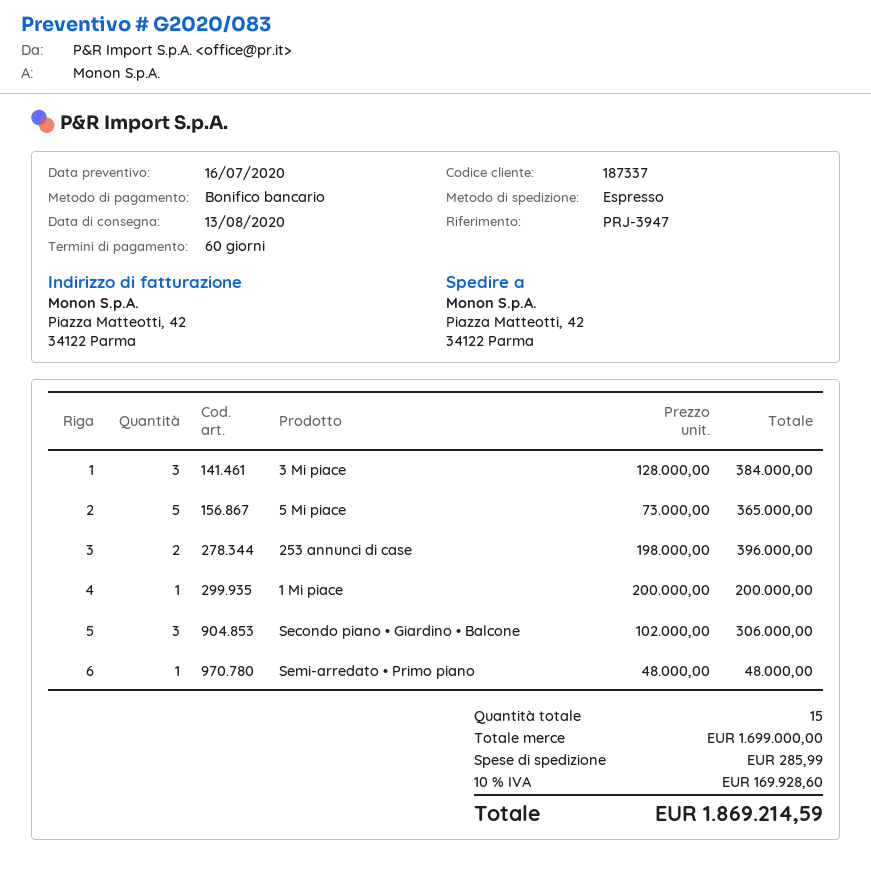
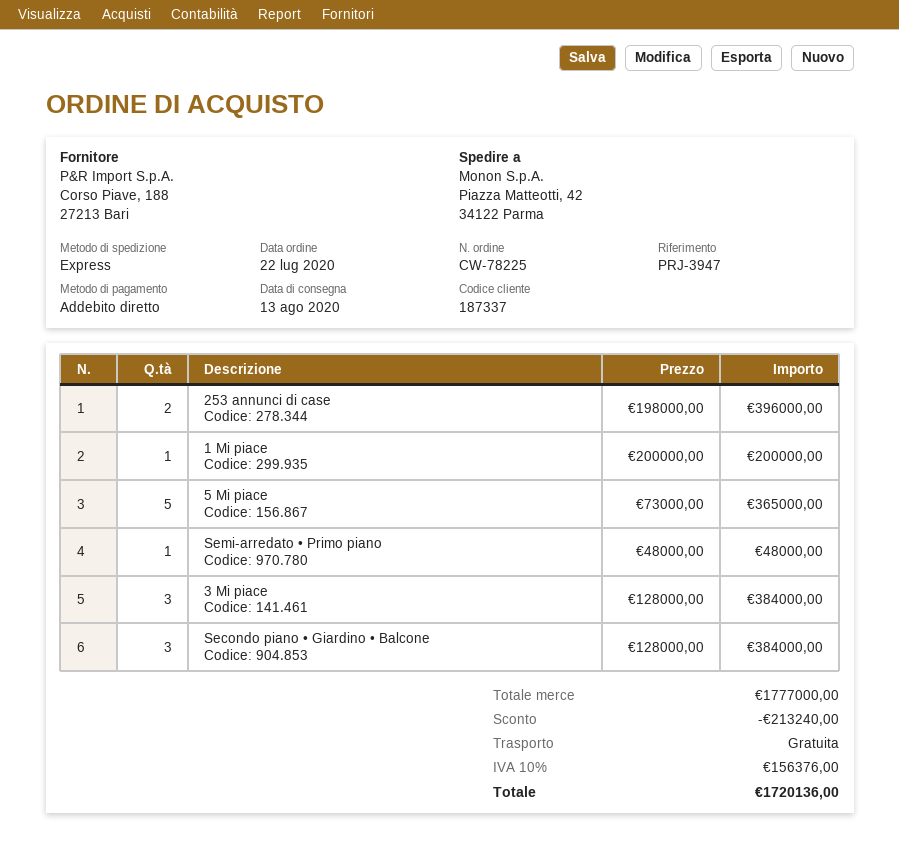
payment method: bank transfer -> direct debit
Secondo piano • Giardino • Balcone: 3 x 102000.00 = 306000.00 -> 3 x 128000.00 = 384000.00
subtotal: 1699000.00 -> 1777000.00
discount: none -> 213240.00
shipping: 285.99 -> 0.00
tax: 10% = 169928.60 -> 10% = 156376.00
total: 1869214.59 -> 1720136.00

